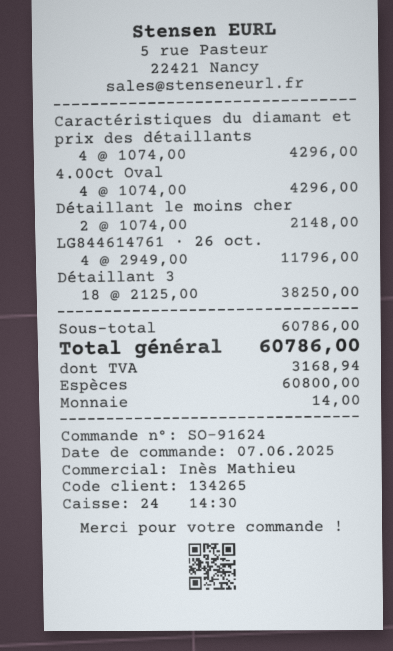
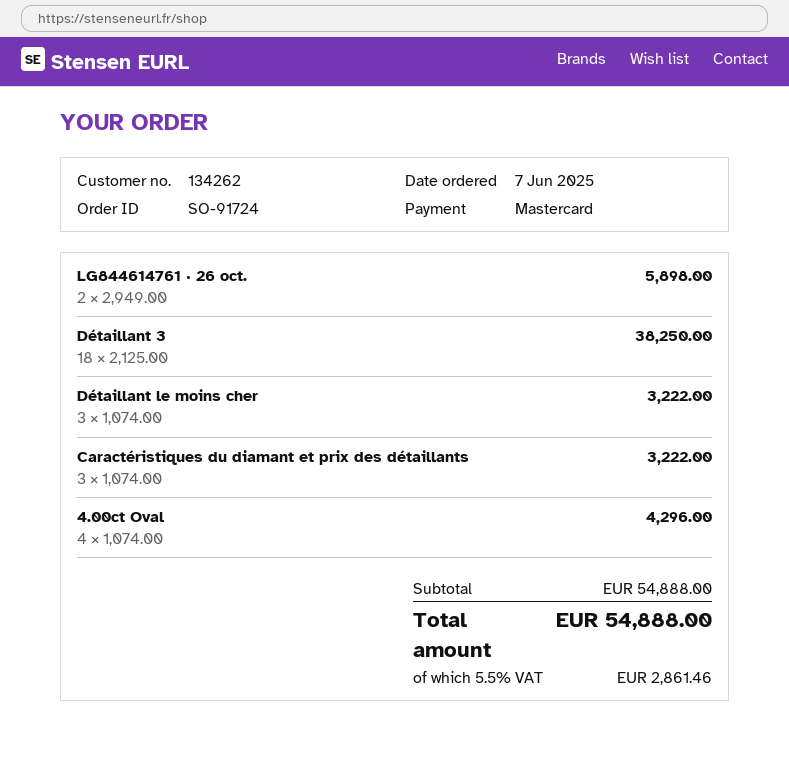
order number: SO-91624 -> SO-91724
customer number: 134265 -> 134262
payment method: cash -> Mastercard
Caractéristiques du diamant et prix des détaillants: 4 x 1074.00 = 4296.00 -> 3 x 1074.00 = 3222.00
Détaillant le moins cher: 2 x 1074.00 = 2148.00 -> 3 x 1074.00 = 3222.00
LG844614761 · 26 oct.: 4 x 2949.00 = 11796.00 -> 2 x 2949.00 = 5898.00
subtotal: 60786.00 -> 54888.00
tax: 3168.94 -> 2861.46
total: 60786.00 -> 54888.00

